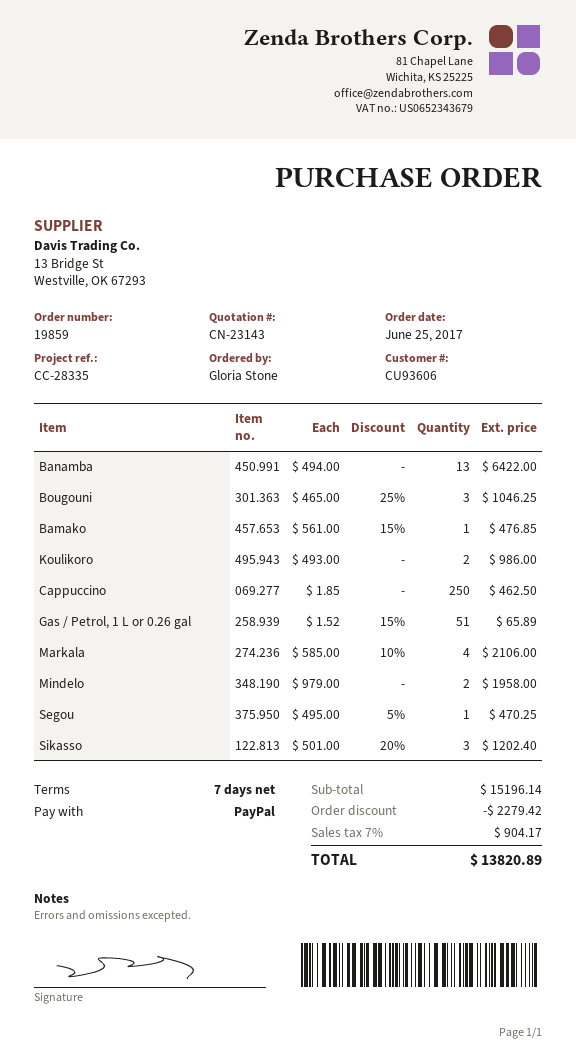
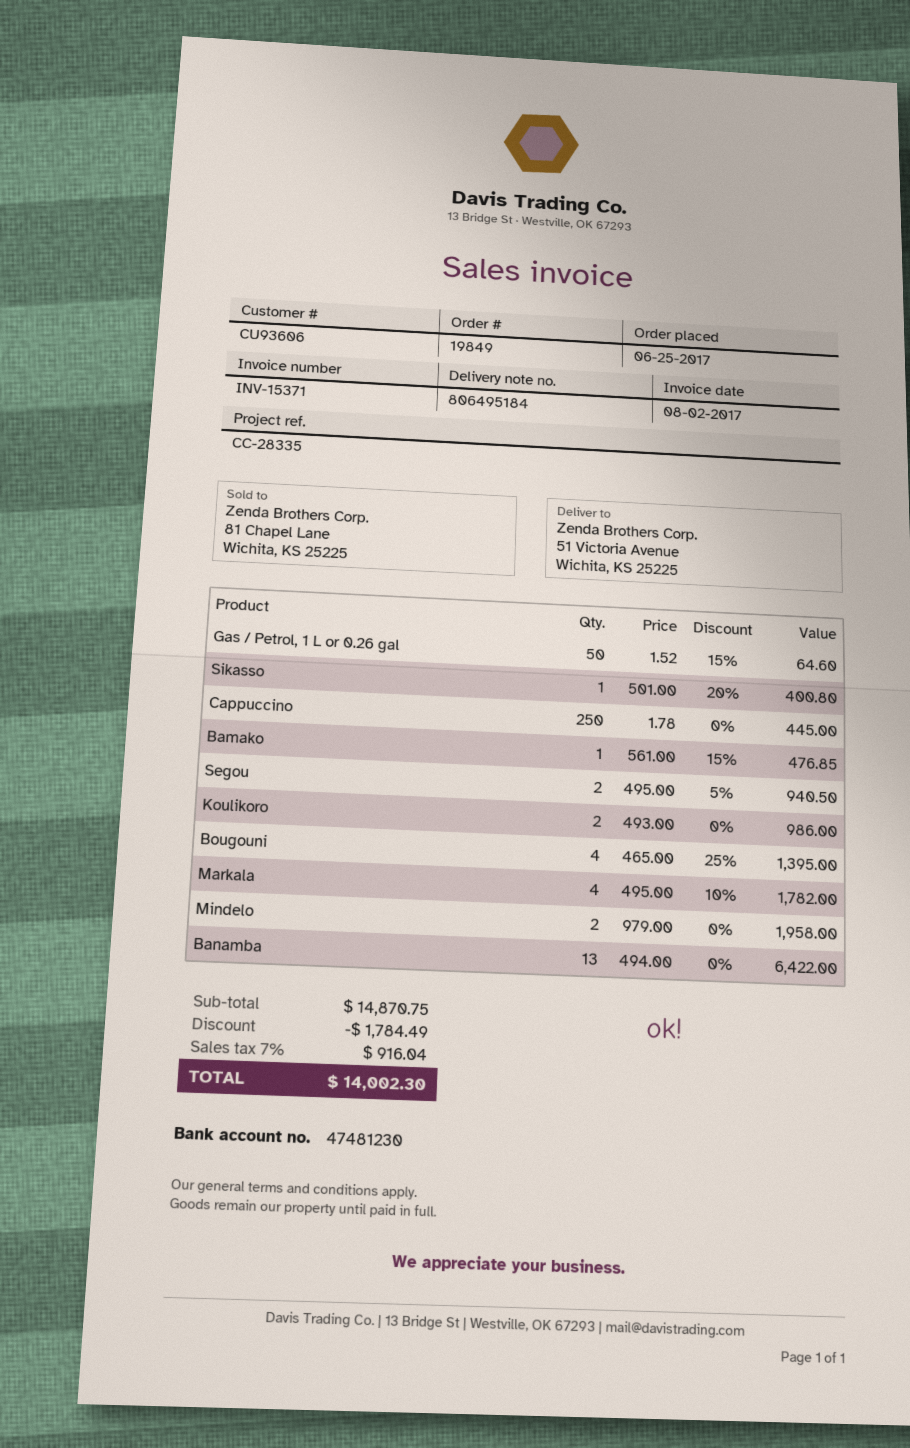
order number: 19859 -> 19849
Bougouni: 3 x 465.00 - 25% = 1046.25 -> 4 x 465.00 - 25% = 1395.00
Cappuccino: 250 x 1.85 = 462.50 -> 250 x 1.78 = 445.00
Gas / Petrol, 1 L or 0.26 gal: 51 x 1.52 - 15% = 65.89 -> 50 x 1.52 - 15% = 64.60
Markala: 4 x 585.00 - 10% = 2106.00 -> 4 x 495.00 - 10% = 1782.00
Segou: 1 x 495.00 - 5% = 470.25 -> 2 x 495.00 - 5% = 940.50
Sikasso: 3 x 501.00 - 20% = 1202.40 -> 1 x 501.00 - 20% = 400.80
subtotal: 15196.14 -> 14870.75
discount: 2279.42 -> 1784.49
tax: 7% = 904.17 -> 7% = 916.04
total: 13820.89 -> 14002.30

